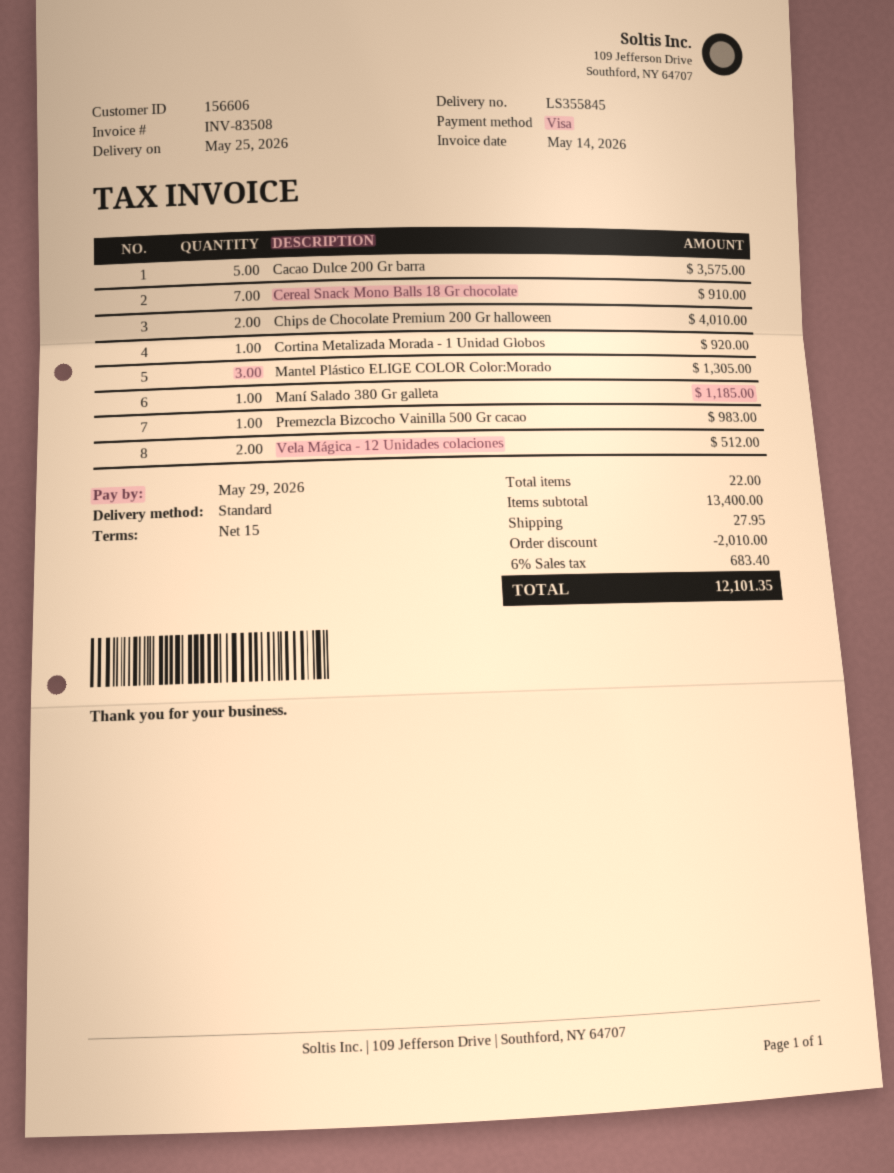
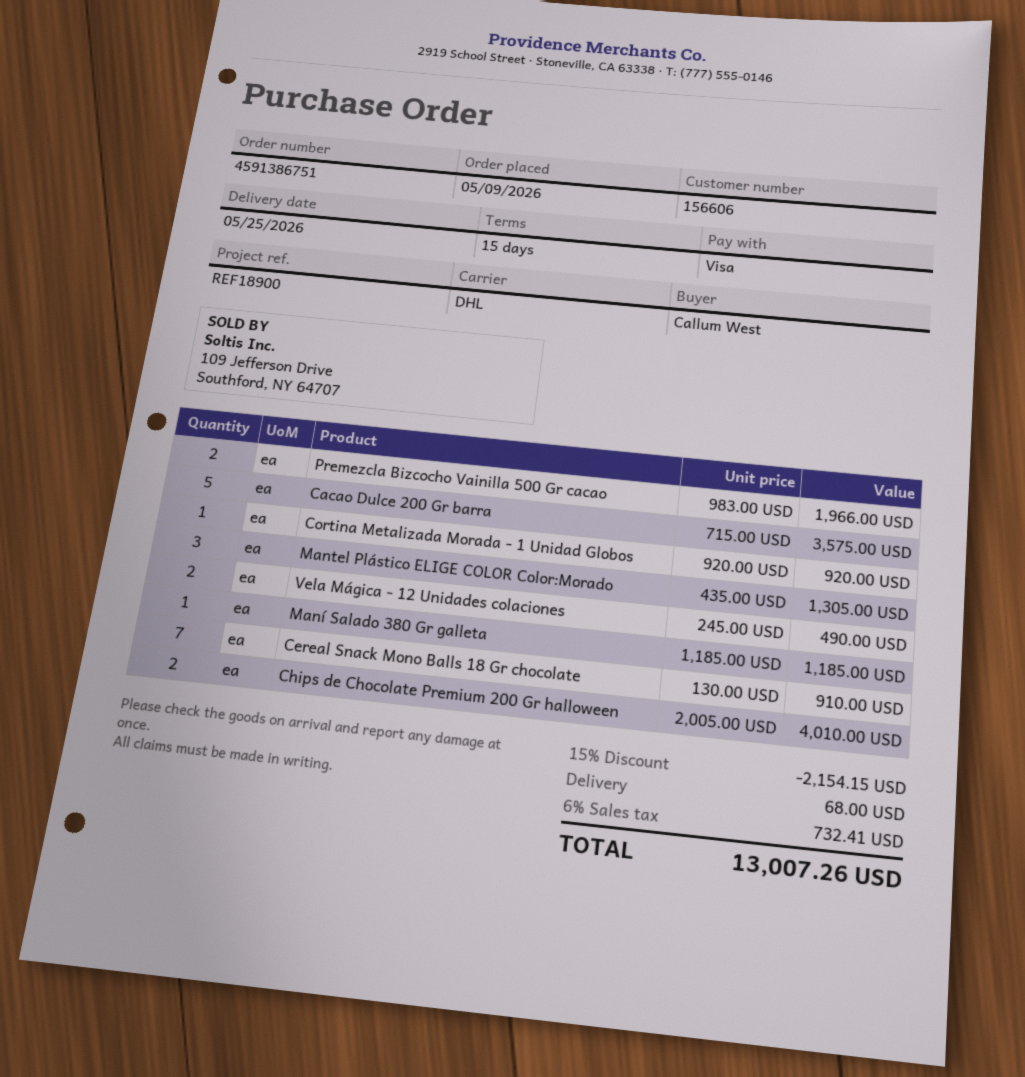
shipping method: standard -> DHL
Premezcla Bizcocho Vainilla 500 Gr cacao: 1 for 983.00 -> 2 for 1966.00
Vela Mágica - 12 Unidades colaciones: 2 for 512.00 -> 2 for 490.00
discount: 2010.00 -> 2154.15
shipping: 27.95 -> 68.00
tax: 6% = 683.40 -> 6% = 732.41
total: 12101.35 -> 13007.26

